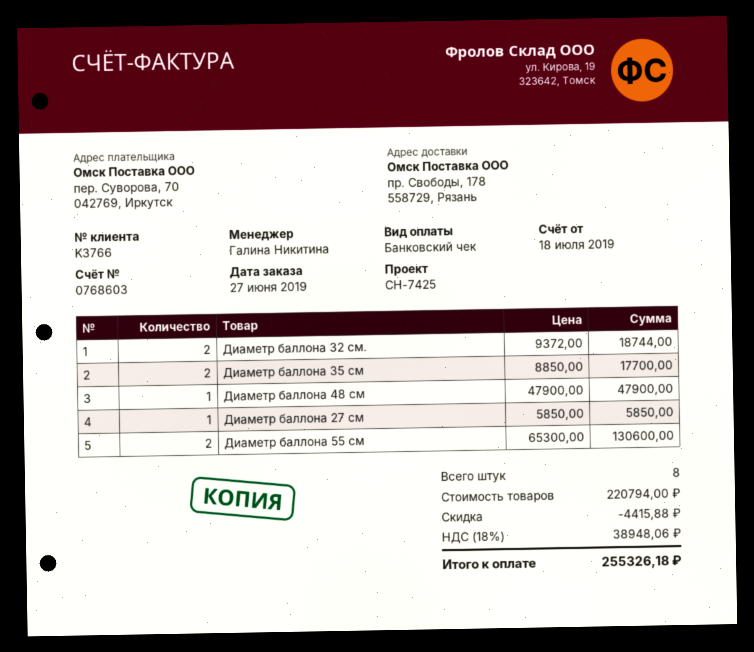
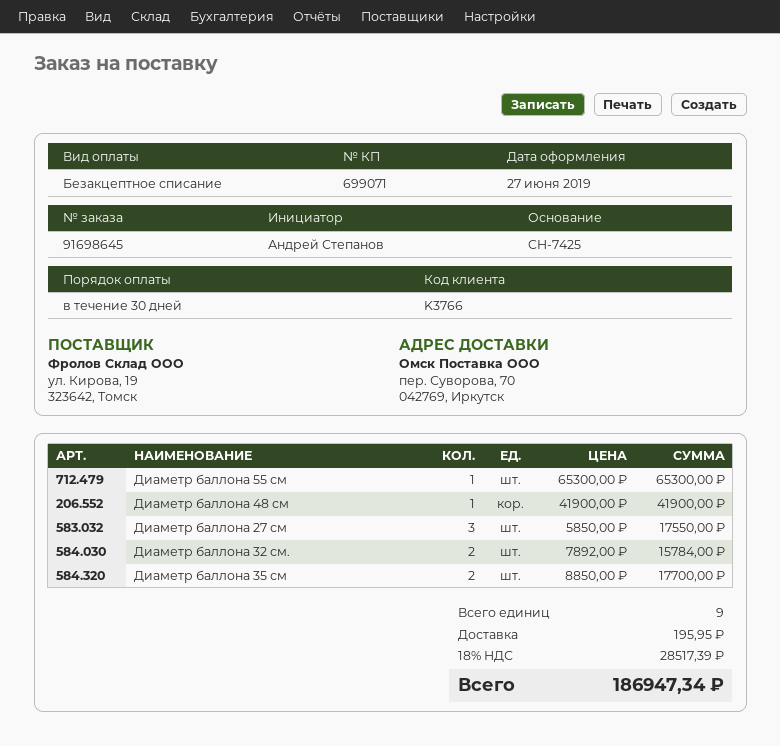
payment method: cheque -> direct debit
ship to: пр. Свободы, 178, 558729, Рязань -> пер. Суворова, 70, 042769, Иркутск
Диаметр баллона 32 см.: 2 x 9372.00 = 18744.00 -> 2 x 7892.00 = 15784.00
Диаметр баллона 48 см: 1 x 47900.00 = 47900.00 -> 1 x 41900.00 = 41900.00
Диаметр баллона 27 см: 1 x 5850.00 = 5850.00 -> 3 x 5850.00 = 17550.00
Диаметр баллона 55 см: 2 x 65300.00 = 130600.00 -> 1 x 65300.00 = 65300.00
total quantity: 8 -> 9
discount: 4415.88 -> none
shipping: none -> 195.95
tax: 18% = 38948.06 -> 18% = 28517.39
total: 255326.18 -> 186947.34

